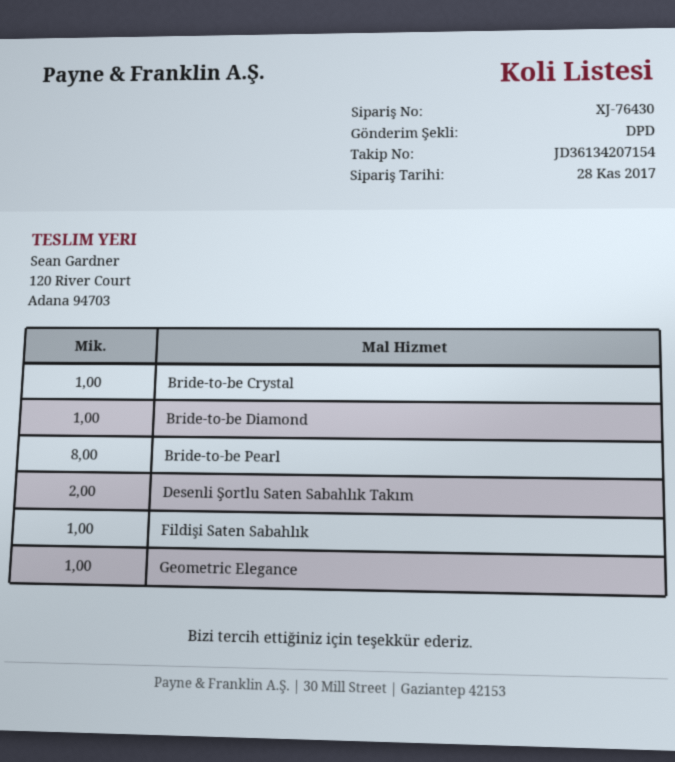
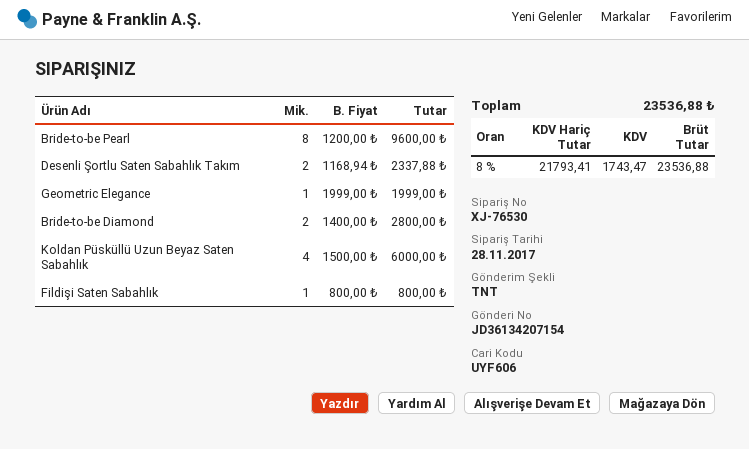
order number: XJ-76430 -> XJ-76530
shipping method: DPD -> TNT
Bride-to-be Crystal: 1 -> none
Bride-to-be Diamond: 1 -> 2
Koldan Püsküllü Uzun Beyaz Saten Sabahlık: none -> 4

